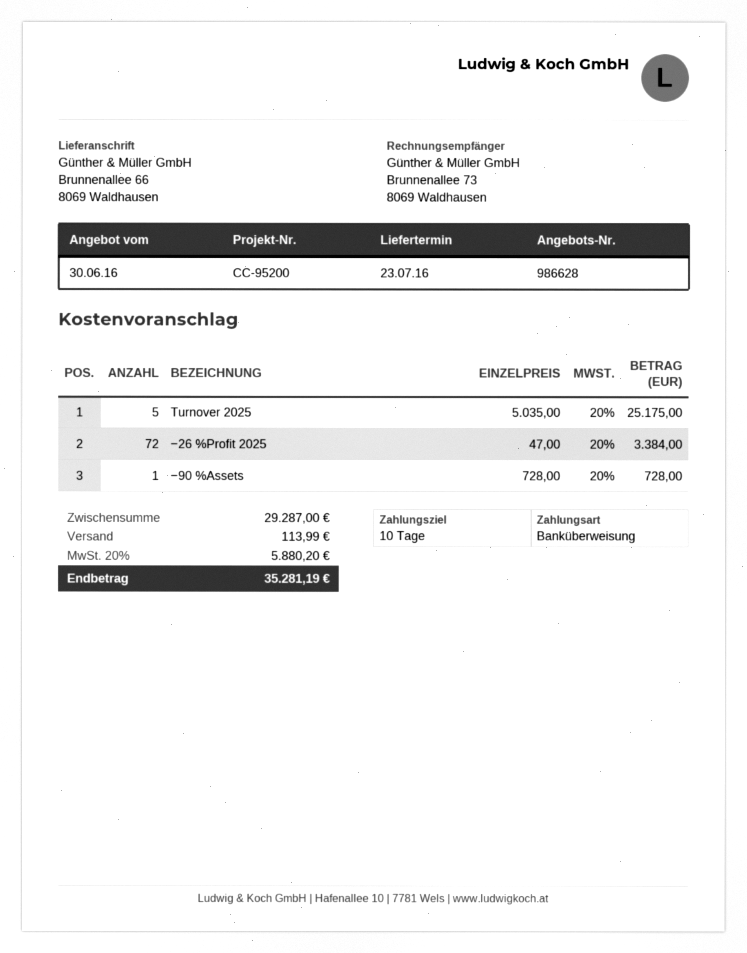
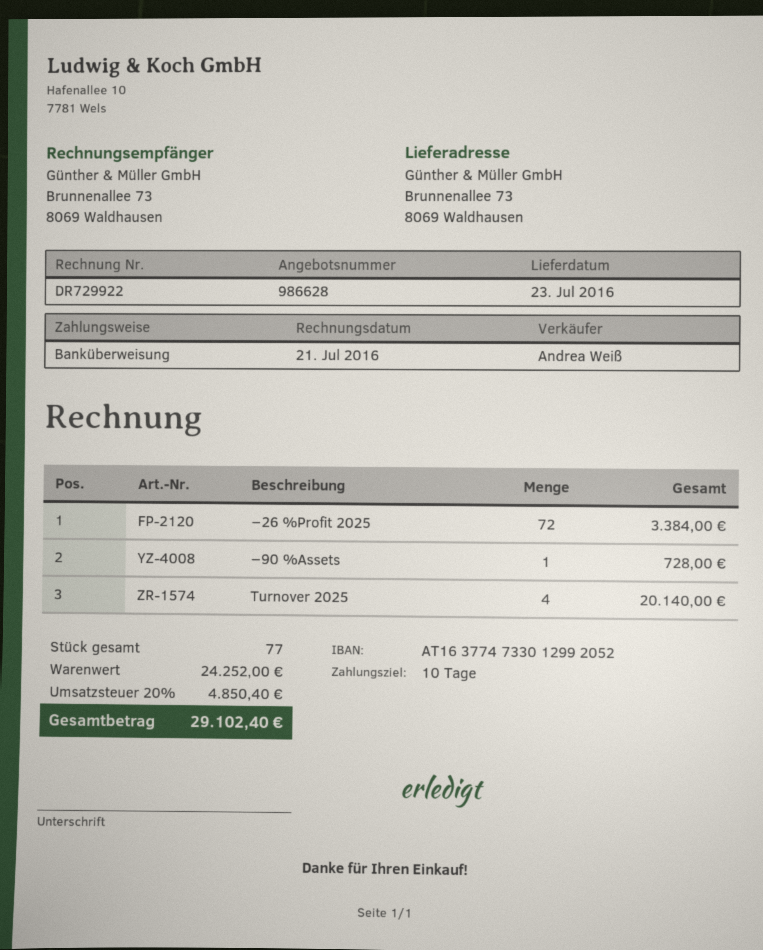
ship to: Brunnenallee 66, 8069 Waldhausen -> Brunnenallee 73, 8069 Waldhausen
Turnover 2025: 5 for 25175.00 -> 4 for 20140.00
subtotal: 29287.00 -> 24252.00
shipping: 113.99 -> none
tax: 20% = 5880.20 -> 20% = 4850.40
total: 35281.19 -> 29102.40

